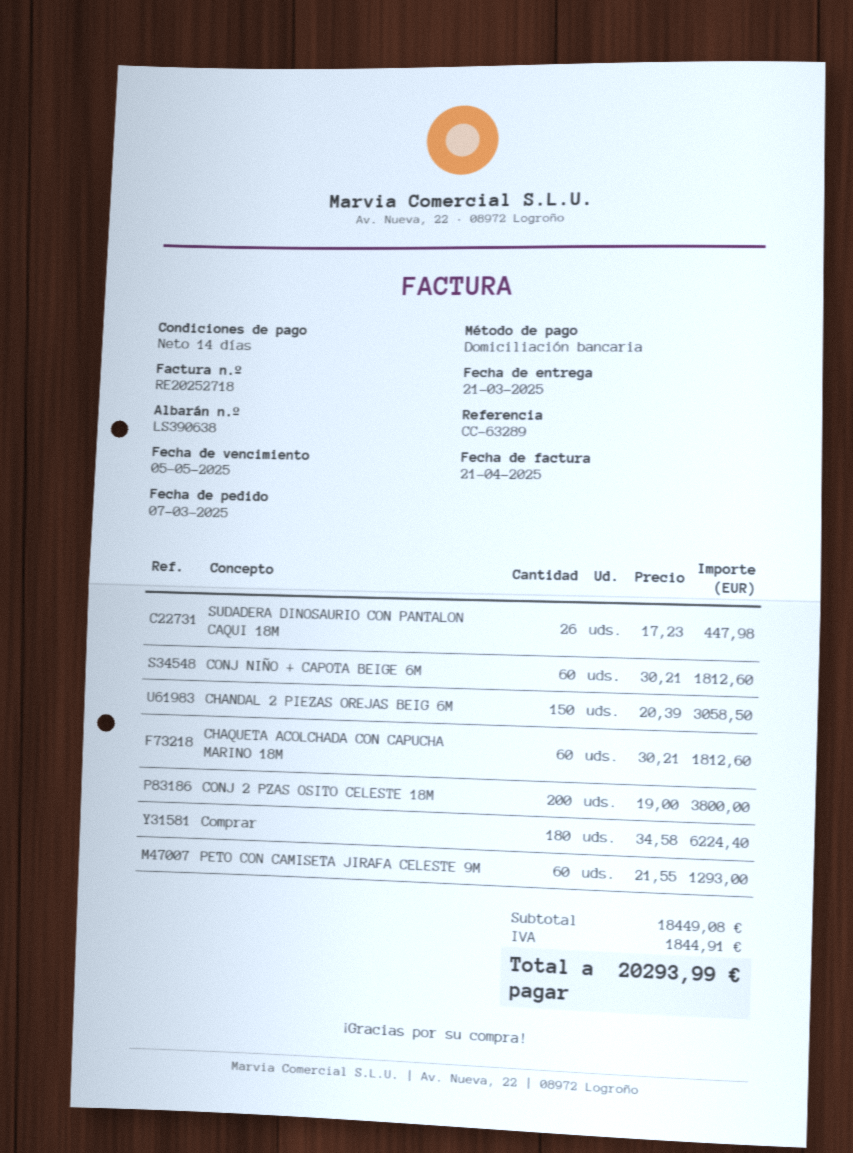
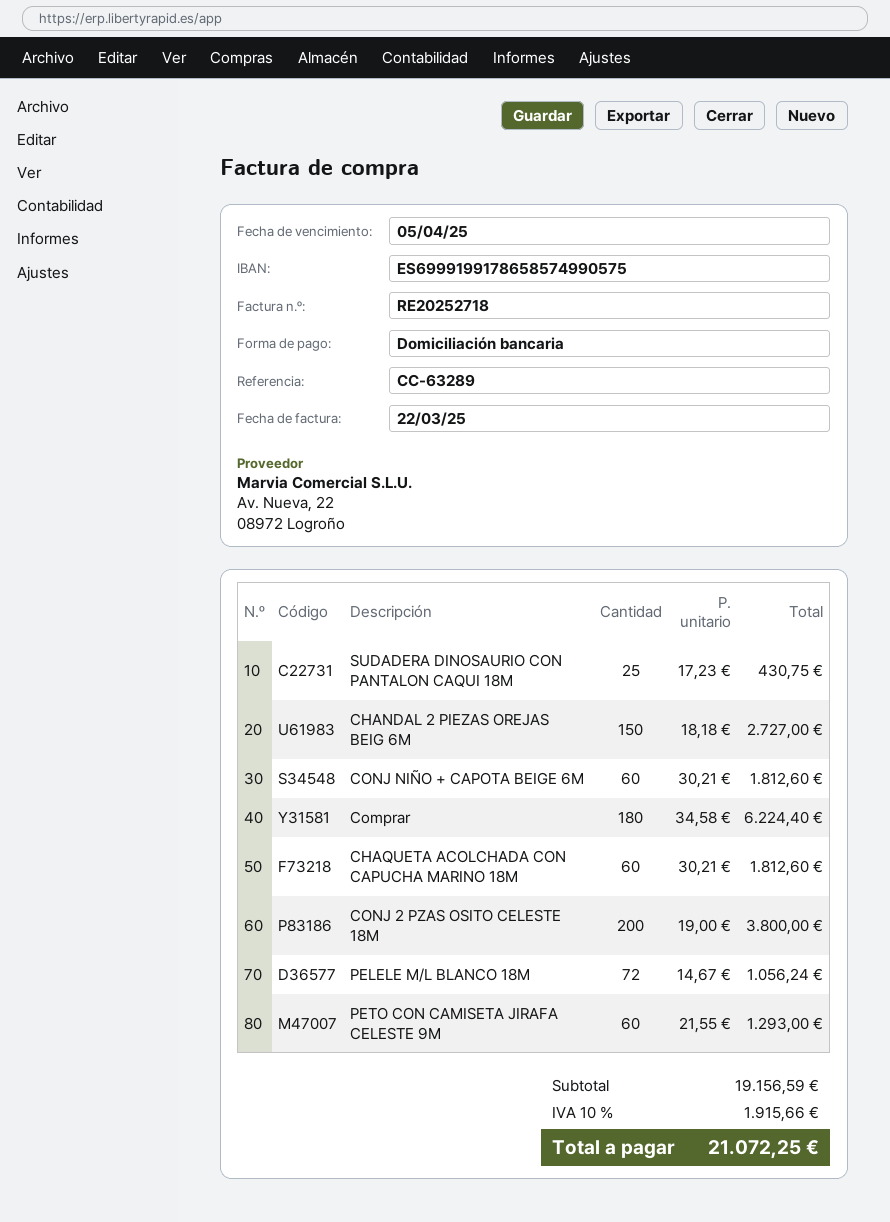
invoice date: 2025-04-21 -> 2025-03-22
due date: 2025-05-05 -> 2025-04-05
SUDADERA DINOSAURIO CON PANTALON CAQUI 18M: 26 x 17.23 = 447.98 -> 25 x 17.23 = 430.75
CHANDAL 2 PIEZAS OREJAS BEIG 6M: 150 x 20.39 = 3058.50 -> 150 x 18.18 = 2727.00
PELELE M/L BLANCO 18M: none -> 72 x 14.67 = 1056.24
subtotal: 18449.08 -> 19156.59
tax: 1844.91 -> 1915.66
total: 20293.99 -> 21072.25

